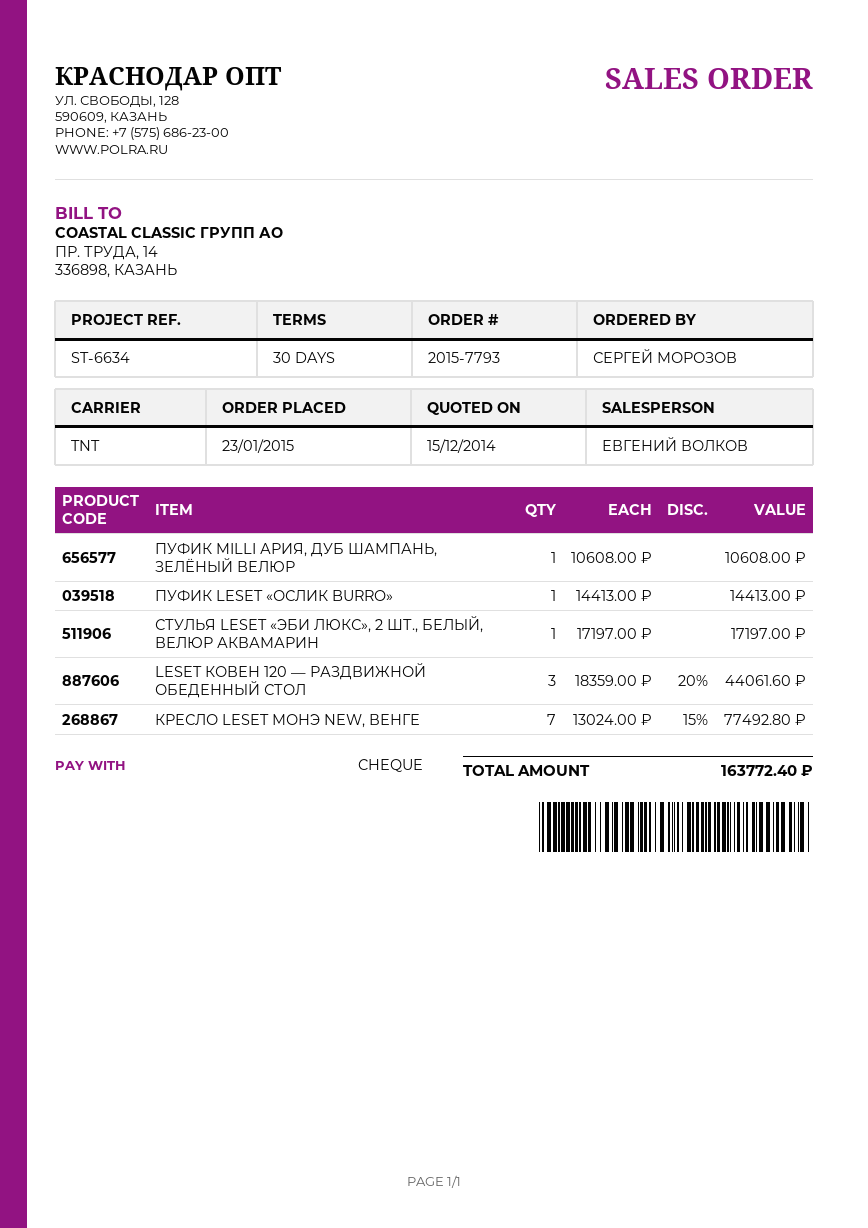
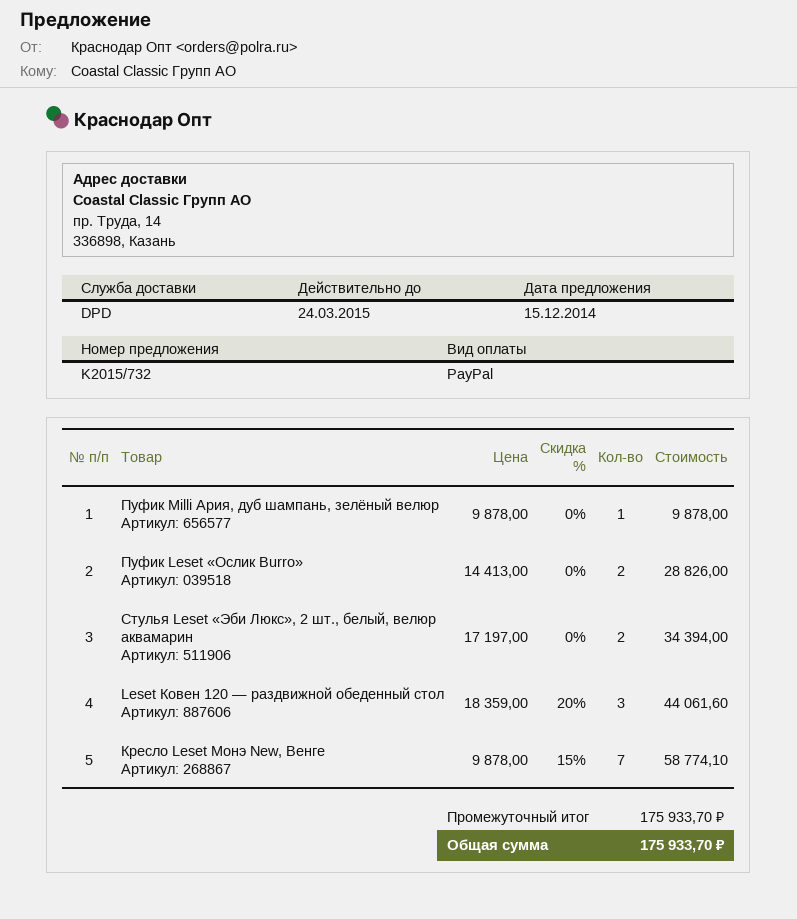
payment method: cheque -> PayPal
shipping method: TNT -> DPD
ПУФИК MILLI АРИЯ, ДУБ ШАМПАНЬ, ЗЕЛЁНЫЙ ВЕЛЮР: 1 x 10608.00 = 10608.00 -> 1 x 9878.00 = 9878.00
ПУФИК LESET «ОСЛИК BURRO»: 1 x 14413.00 = 14413.00 -> 2 x 14413.00 = 28826.00
СТУЛЬЯ LESET «ЭБИ ЛЮКС», 2 ШТ., БЕЛЫЙ, ВЕЛЮР АКВАМАРИН: 1 x 17197.00 = 17197.00 -> 2 x 17197.00 = 34394.00
КРЕСЛО LESET МОНЭ NEW, ВЕНГЕ: 7 x 13024.00 - 15% = 77492.80 -> 7 x 9878.00 - 15% = 58774.10
total: 163772.40 -> 175933.70

